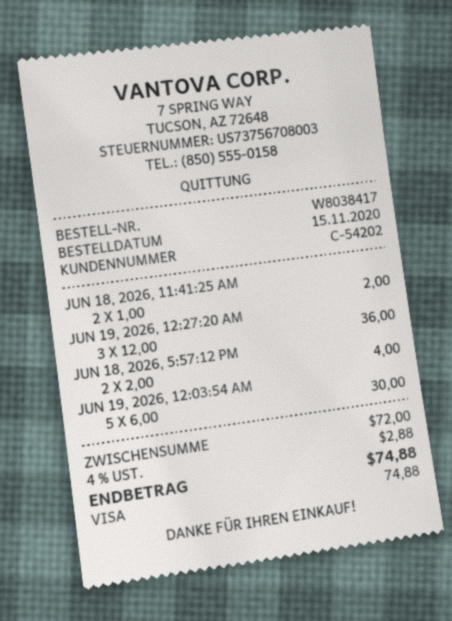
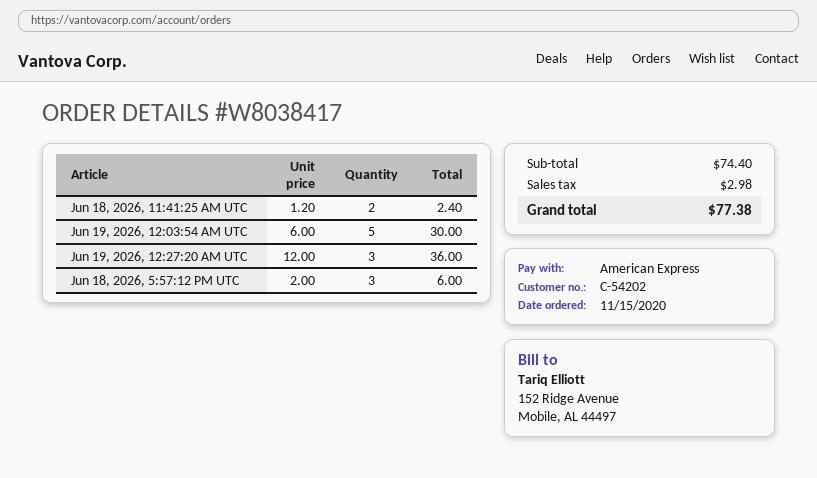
payment method: Visa -> American Express
JUN 18, 2026, 11:41:25 AM: 2 x 1.00 = 2.00 -> 2 x 1.20 = 2.40
JUN 18, 2026, 5:57:12 PM: 2 x 2.00 = 4.00 -> 3 x 2.00 = 6.00
subtotal: 72.00 -> 74.40
tax: 2.88 -> 2.98
total: 74.88 -> 77.38

